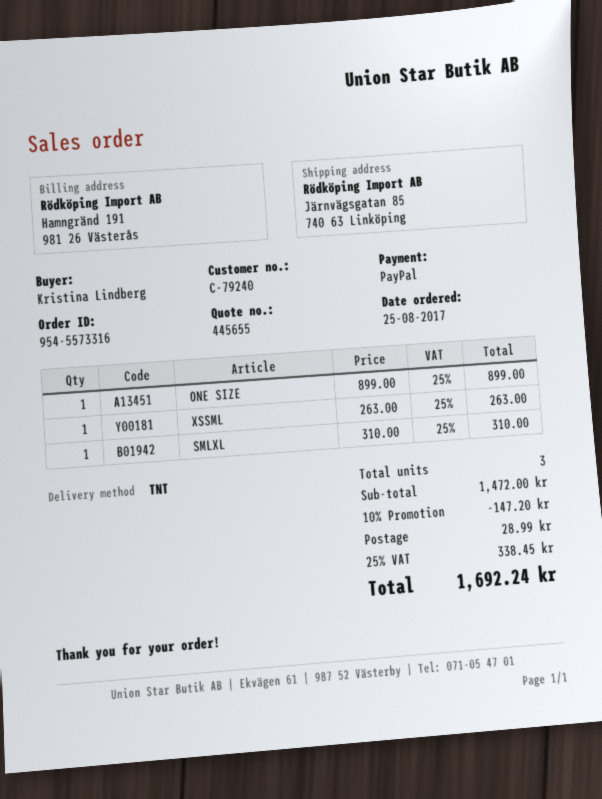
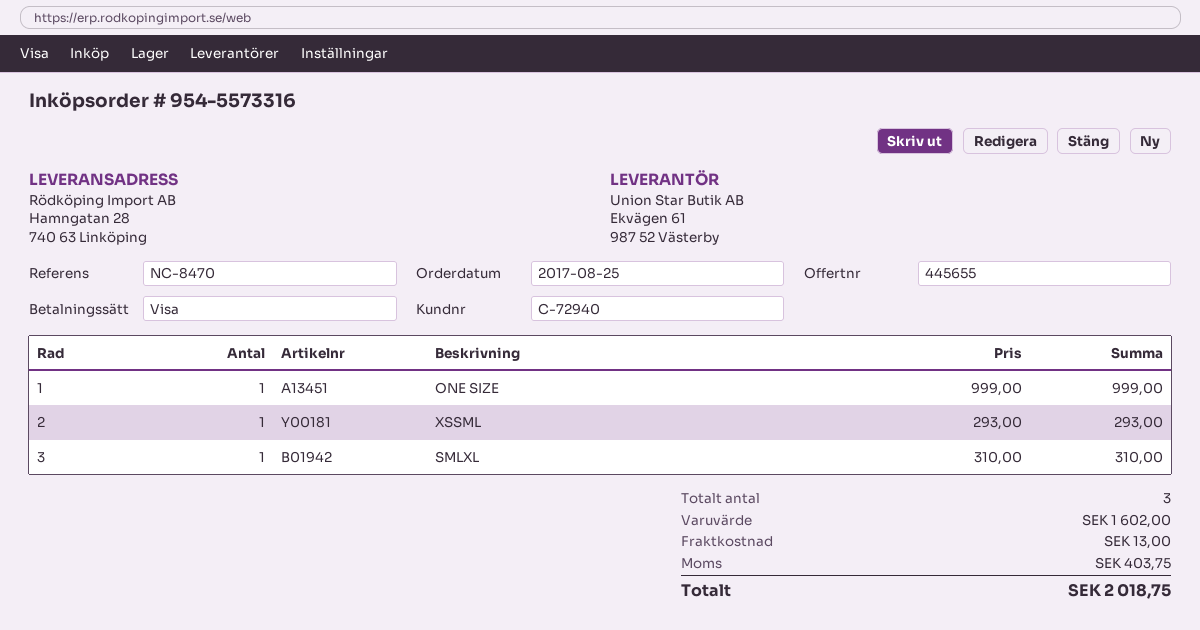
customer number: C-79240 -> C-72940
payment method: PayPal -> Visa
ship to: Järnvägsgatan 85, 740 63 Linköping -> Hamngatan 28, 740 63 Linköping
ONE SIZE: 1 x 899.00 = 899.00 -> 1 x 999.00 = 999.00
XSSML: 1 x 263.00 = 263.00 -> 1 x 293.00 = 293.00
subtotal: 1472.00 -> 1602.00
discount: 10% = 147.20 -> none
shipping: 28.99 -> 13.00
tax: 338.45 -> 403.75
total: 1692.24 -> 2018.75

